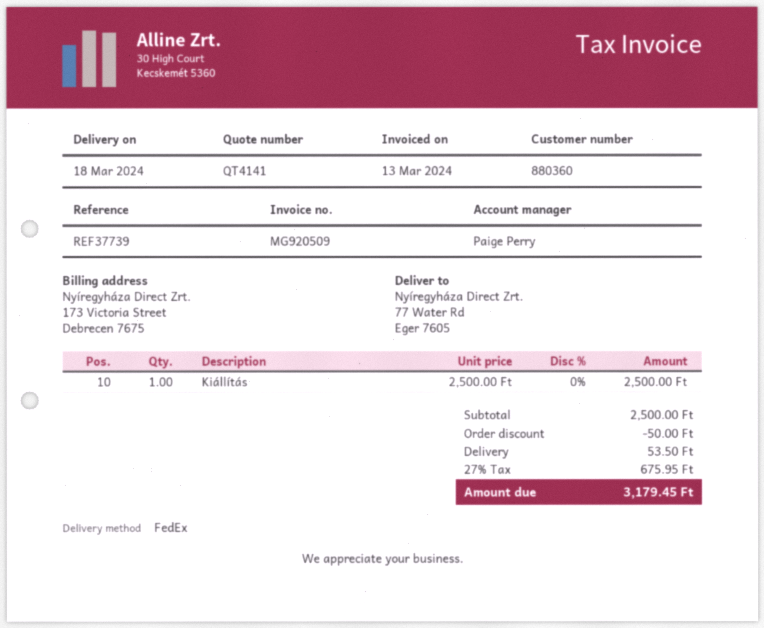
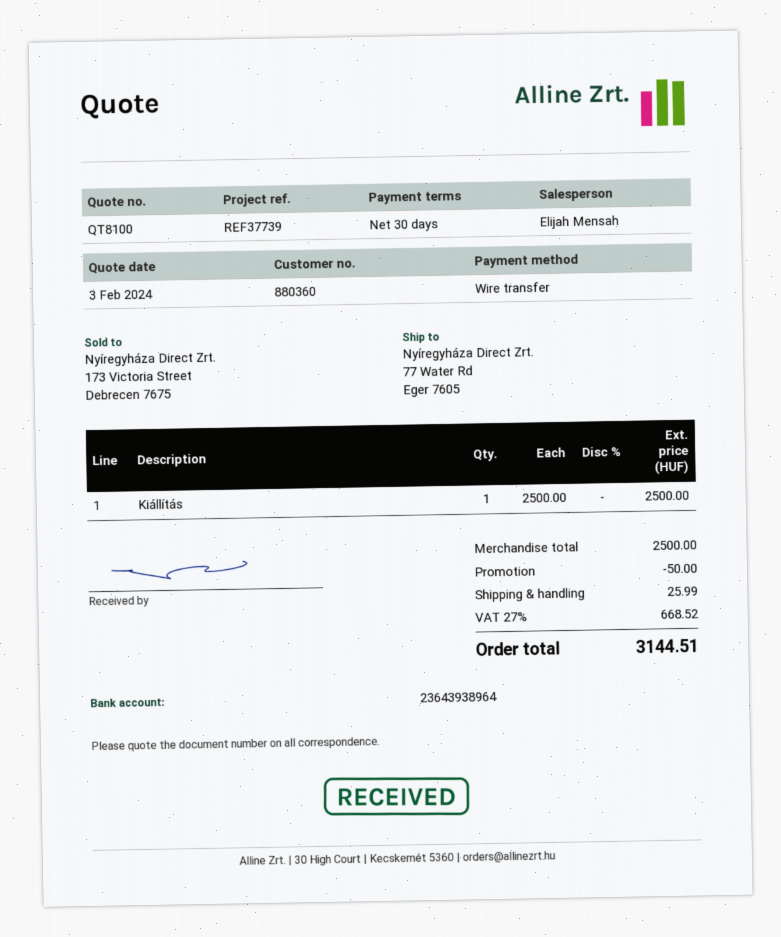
quote number: QT4141 -> QT8100
sales rep: Paige Perry -> Elijah Mensah
shipping: 53.50 -> 25.99
tax: 27% = 675.95 -> 27% = 668.52
total: 3179.45 -> 3144.51

